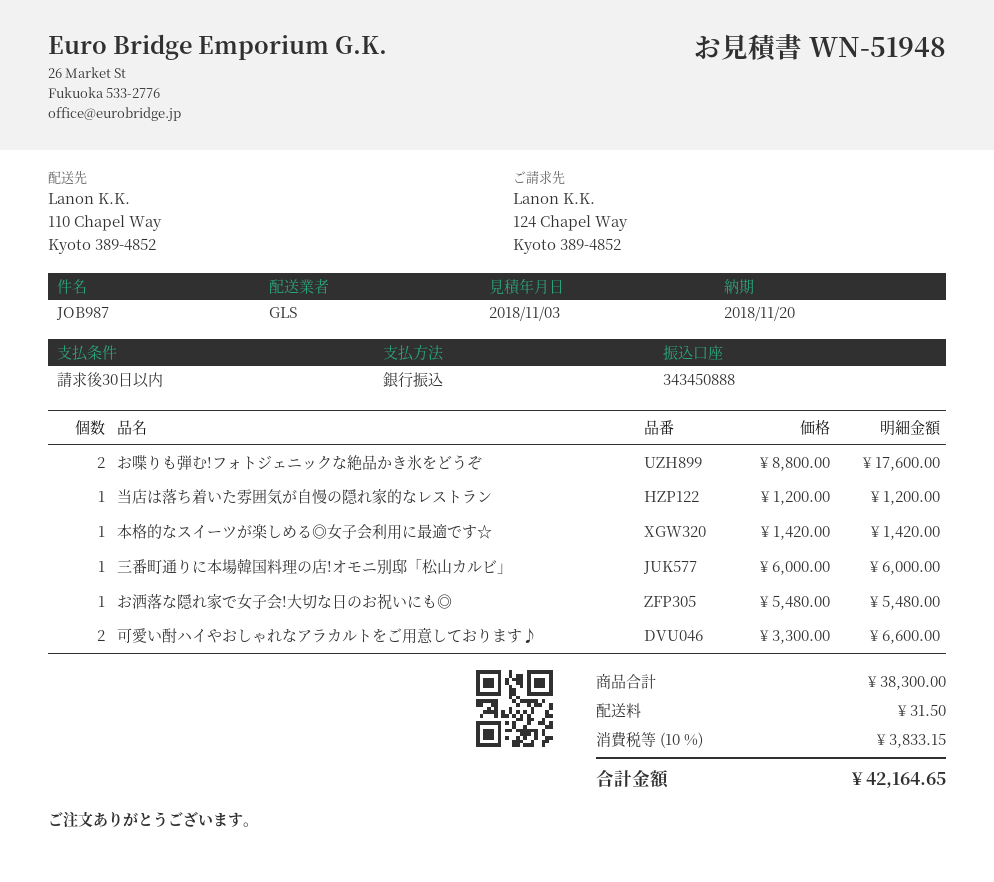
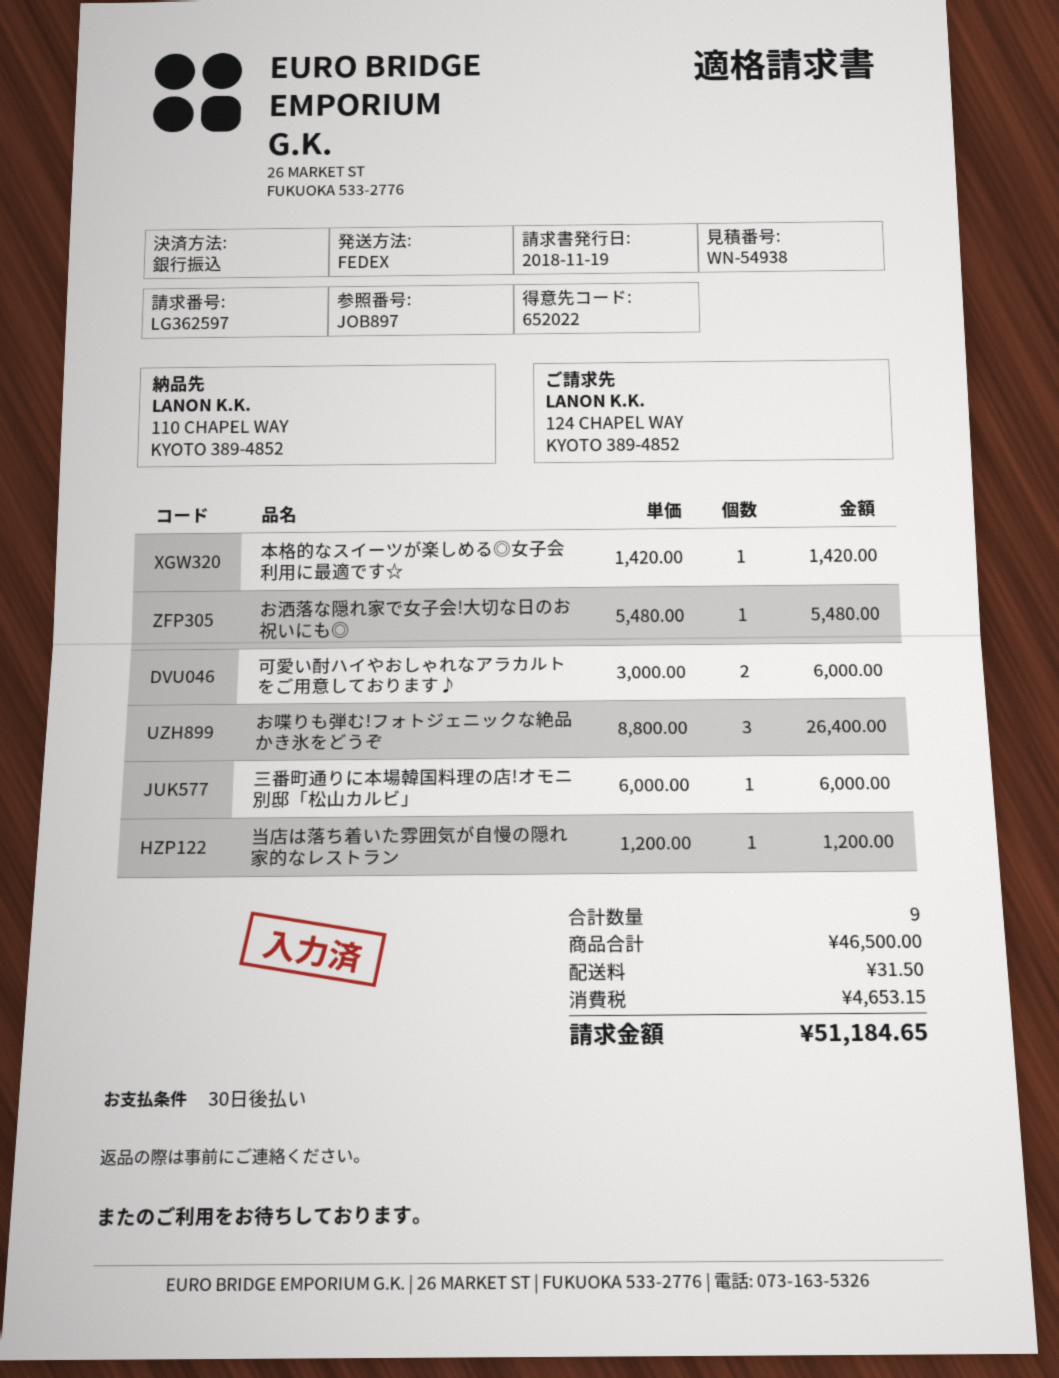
quote number: WN-51948 -> WN-54938
reference: JOB987 -> JOB897
shipping method: GLS -> FedEx
お喋りも弾む!フォトジェニックな絶品かき氷をどうぞ: 2 x 8800.00 = 17600.00 -> 3 x 8800.00 = 26400.00
可愛い酎ハイやおしゃれなアラカルトをご用意しております♪: 2 x 3300.00 = 6600.00 -> 2 x 3000.00 = 6000.00
subtotal: 38300.00 -> 46500.00
tax: 3833.15 -> 4653.15
total: 42164.65 -> 51184.65

